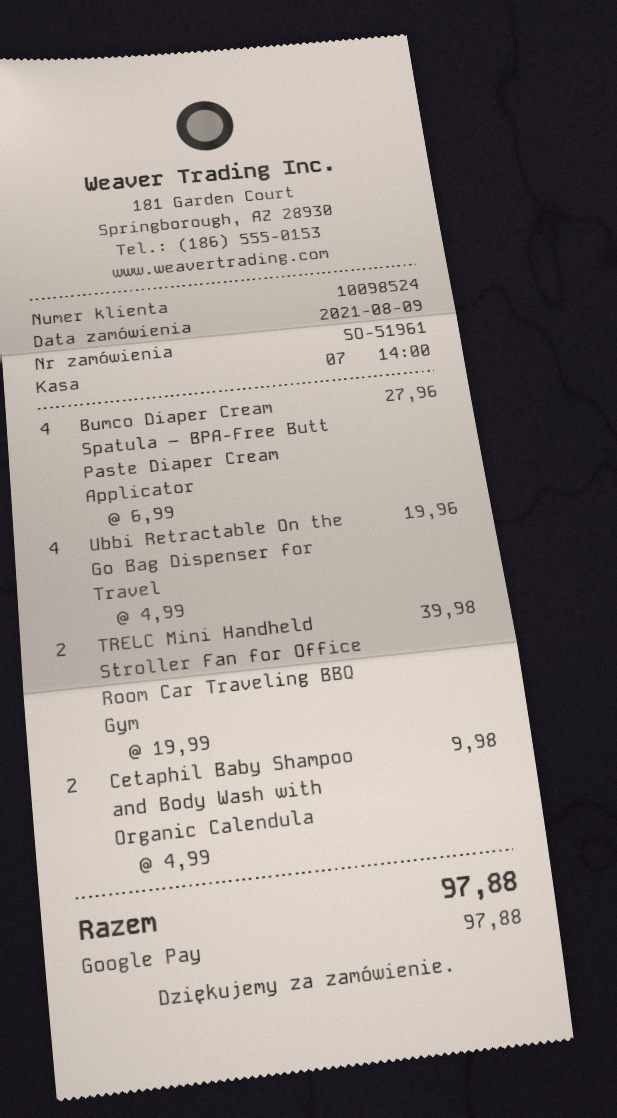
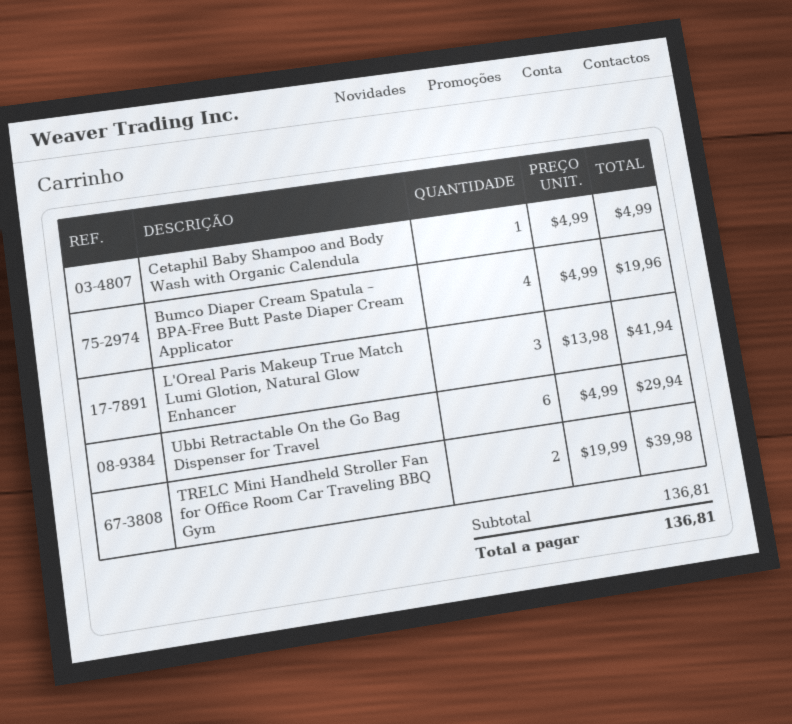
Bumco Diaper Cream Spatula – BPA-Free Butt Paste Diaper Cream Applicator: 4 x 6.99 = 27.96 -> 4 x 4.99 = 19.96
Ubbi Retractable On the Go Bag Dispenser for Travel: 4 x 4.99 = 19.96 -> 6 x 4.99 = 29.94
Cetaphil Baby Shampoo and Body Wash with Organic Calendula: 2 x 4.99 = 9.98 -> 1 x 4.99 = 4.99
L'Oreal Paris Makeup True Match Lumi Glotion, Natural Glow Enhancer: none -> 3 x 13.98 = 41.94
total: 97.88 -> 136.81

